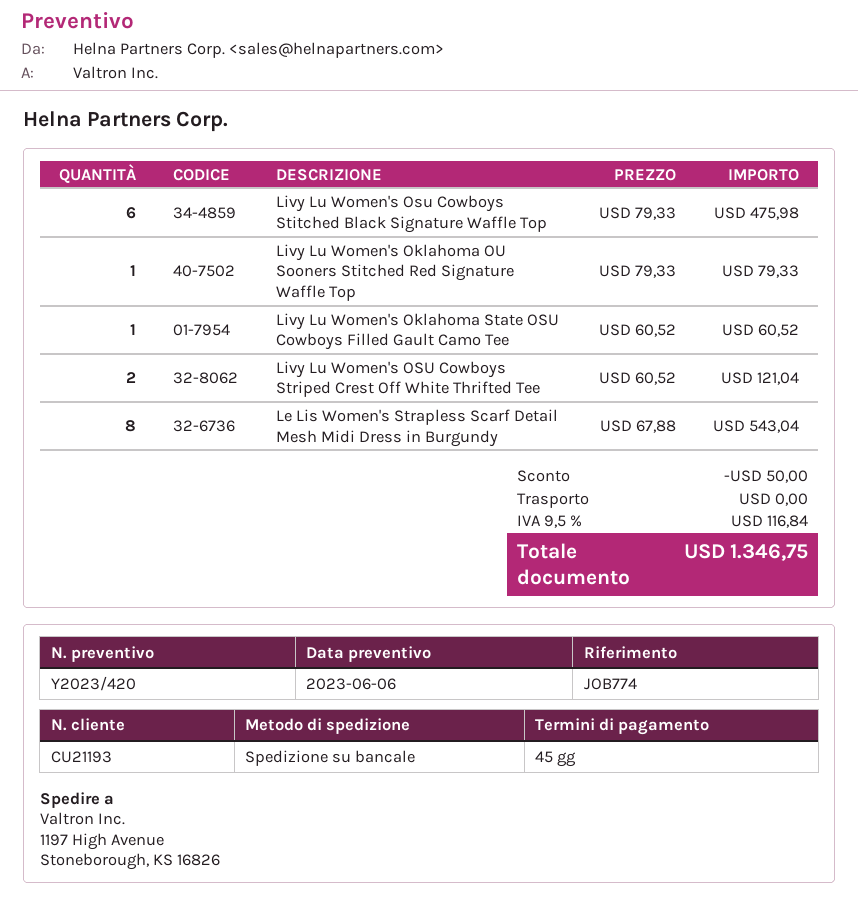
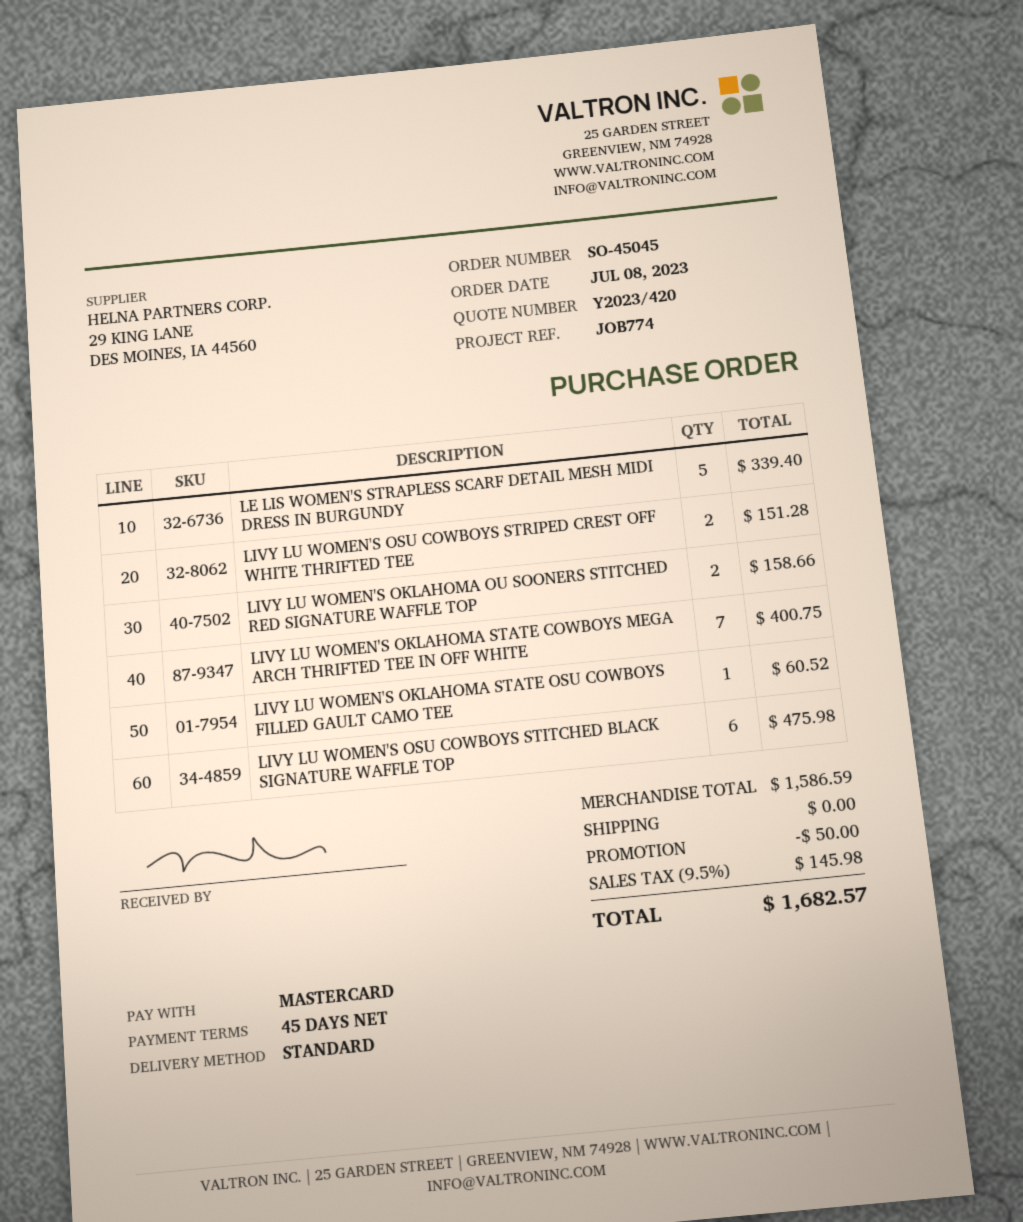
shipping method: pallet freight -> standard
Livy Lu Women's Oklahoma OU Sooners Stitched Red Signature Waffle Top: 1 for 79.33 -> 2 for 158.66
Livy Lu Women's OSU Cowboys Striped Crest Off White Thrifted Tee: 2 for 121.04 -> 2 for 151.28
Le Lis Women's Strapless Scarf Detail Mesh Midi Dress in Burgundy: 8 for 543.04 -> 5 for 339.40
LIVY LU WOMEN'S OKLAHOMA STATE COWBOYS MEGA ARCH THRIFTED TEE IN OFF WHITE: none -> 7 for 400.75
tax: 9.5% = 116.84 -> 9.5% = 145.98
total: 1346.75 -> 1682.57

